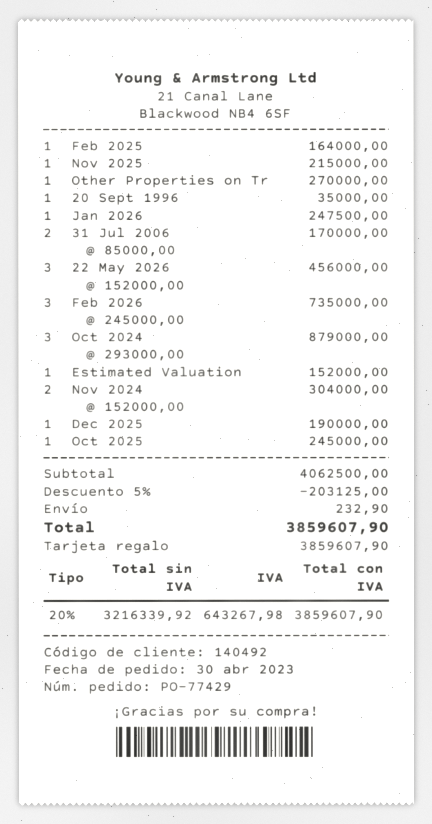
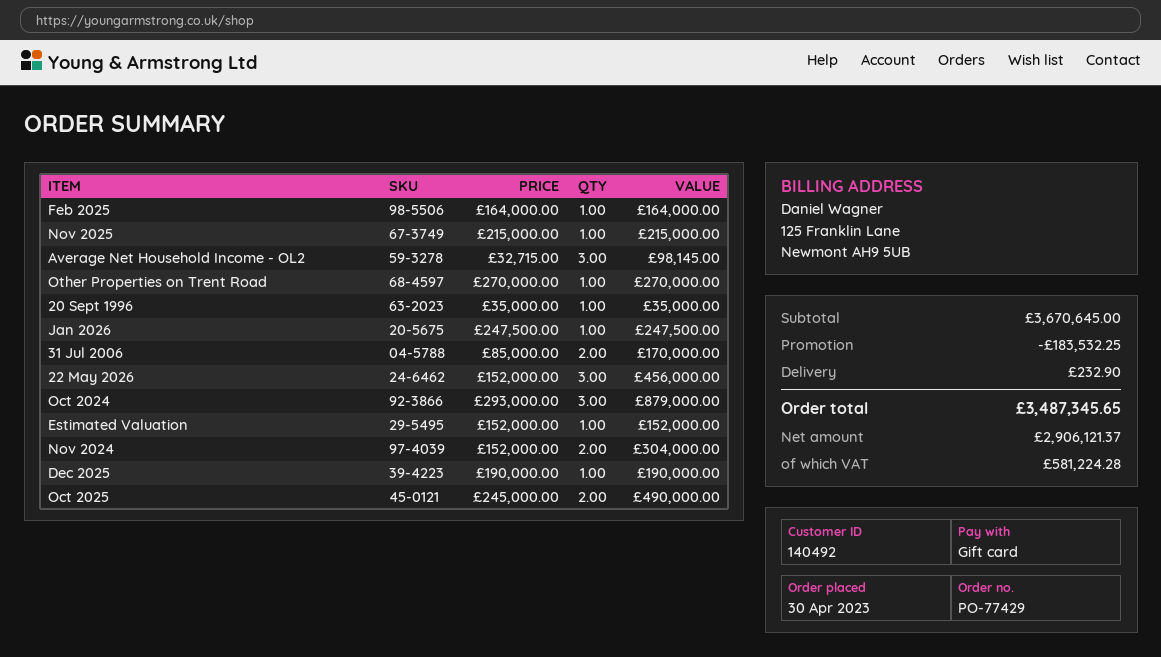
Feb 2026: 3 x 245000.00 = 735000.00 -> none
Oct 2025: 1 x 245000.00 = 245000.00 -> 2 x 245000.00 = 490000.00
Average Net Household Income - OL2: none -> 3 x 32715.00 = 98145.00
subtotal: 4062500.00 -> 3670645.00
discount: 203125.00 -> 183532.25
net: 3216339.92 -> 2906121.37
tax: 643267.98 -> 581224.28
total: 3859607.90 -> 3487345.65

